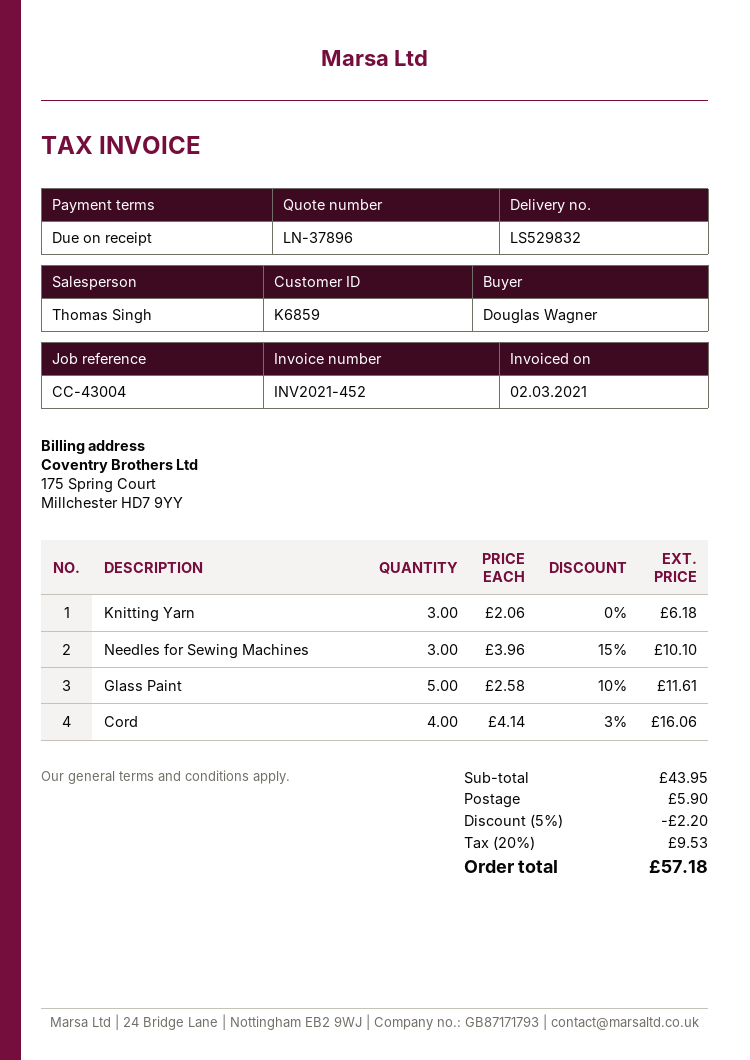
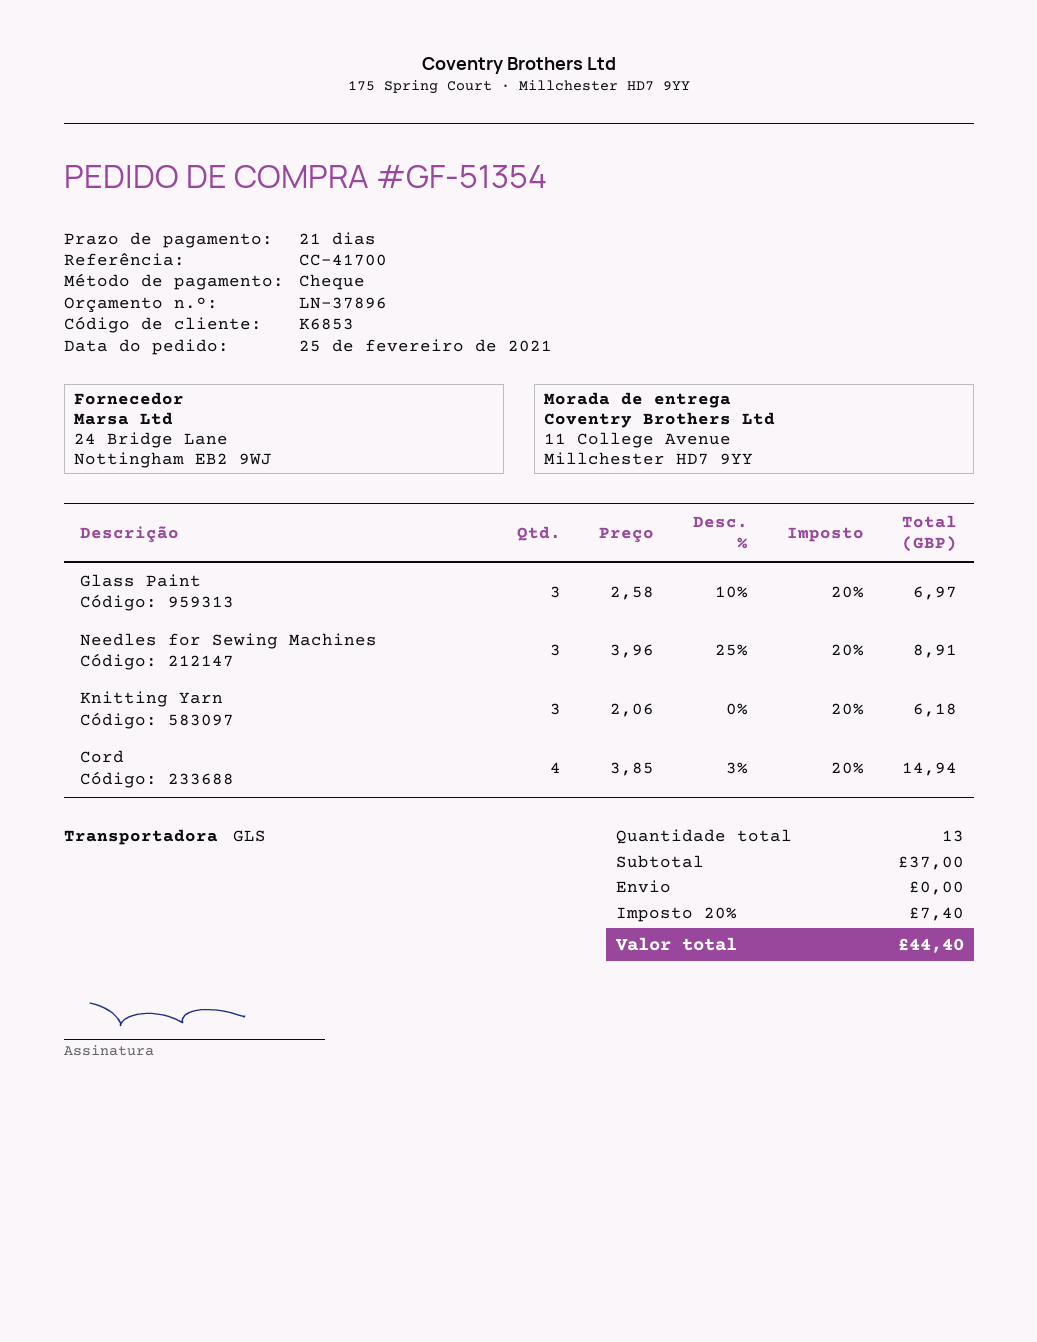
payment terms: on receipt -> 21 days
customer number: K6859 -> K6853
reference: CC-43004 -> CC-41700
Needles for Sewing Machines: 3 x 3.96 - 15% = 10.10 -> 3 x 3.96 - 25% = 8.91
Glass Paint: 5 x 2.58 - 10% = 11.61 -> 3 x 2.58 - 10% = 6.97
Cord: 4 x 4.14 - 3% = 16.06 -> 4 x 3.85 - 3% = 14.94
subtotal: 43.95 -> 37.00
discount: 5% = 2.20 -> none
shipping: 5.90 -> 0.00
tax: 20% = 9.53 -> 20% = 7.40
total: 57.18 -> 44.40

